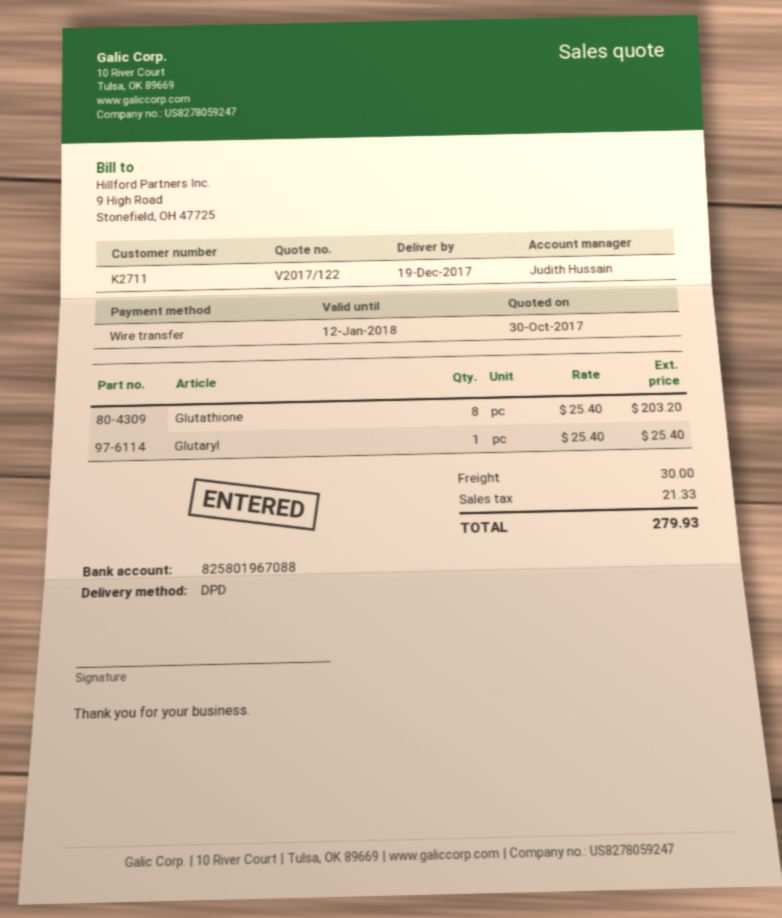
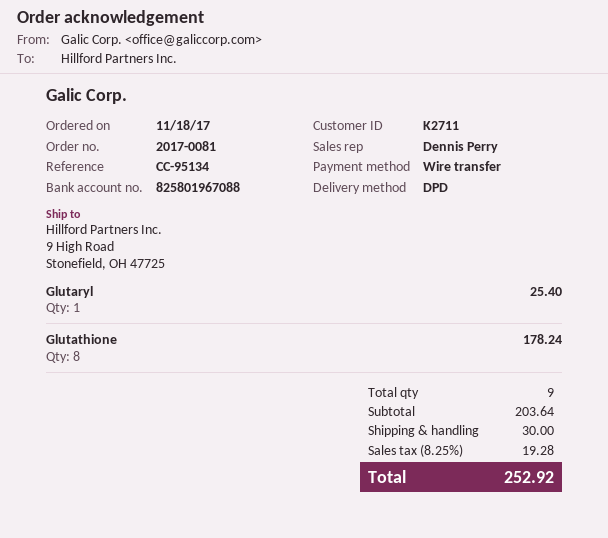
sales rep: Judith Hussain -> Dennis Perry
Glutathione: 8 for 203.20 -> 8 for 178.24
tax: 21.33 -> 19.28
total: 279.93 -> 252.92

